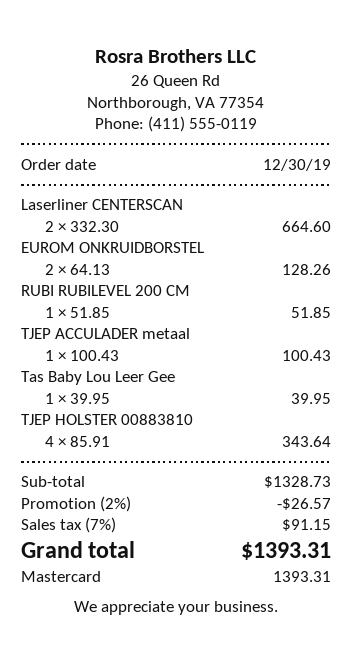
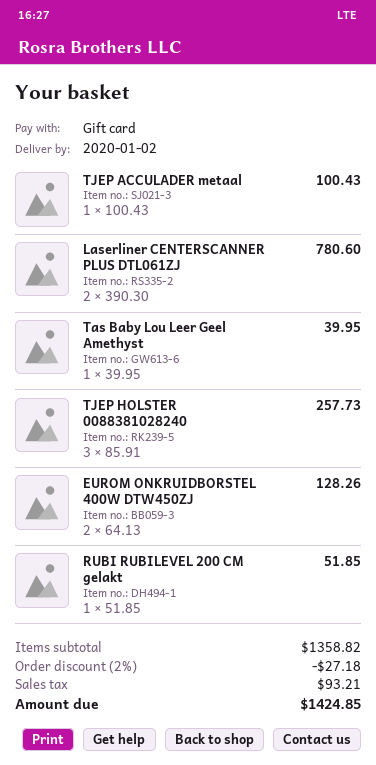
payment method: Mastercard -> gift card
Laserliner CENTERSCAN: 2 x 332.30 = 664.60 -> 2 x 390.30 = 780.60
TJEP HOLSTER 00883810: 4 x 85.91 = 343.64 -> 3 x 85.91 = 257.73
subtotal: 1328.73 -> 1358.82
discount: 2% = 26.57 -> 2% = 27.18
tax: 91.15 -> 93.21
total: 1393.31 -> 1424.85

